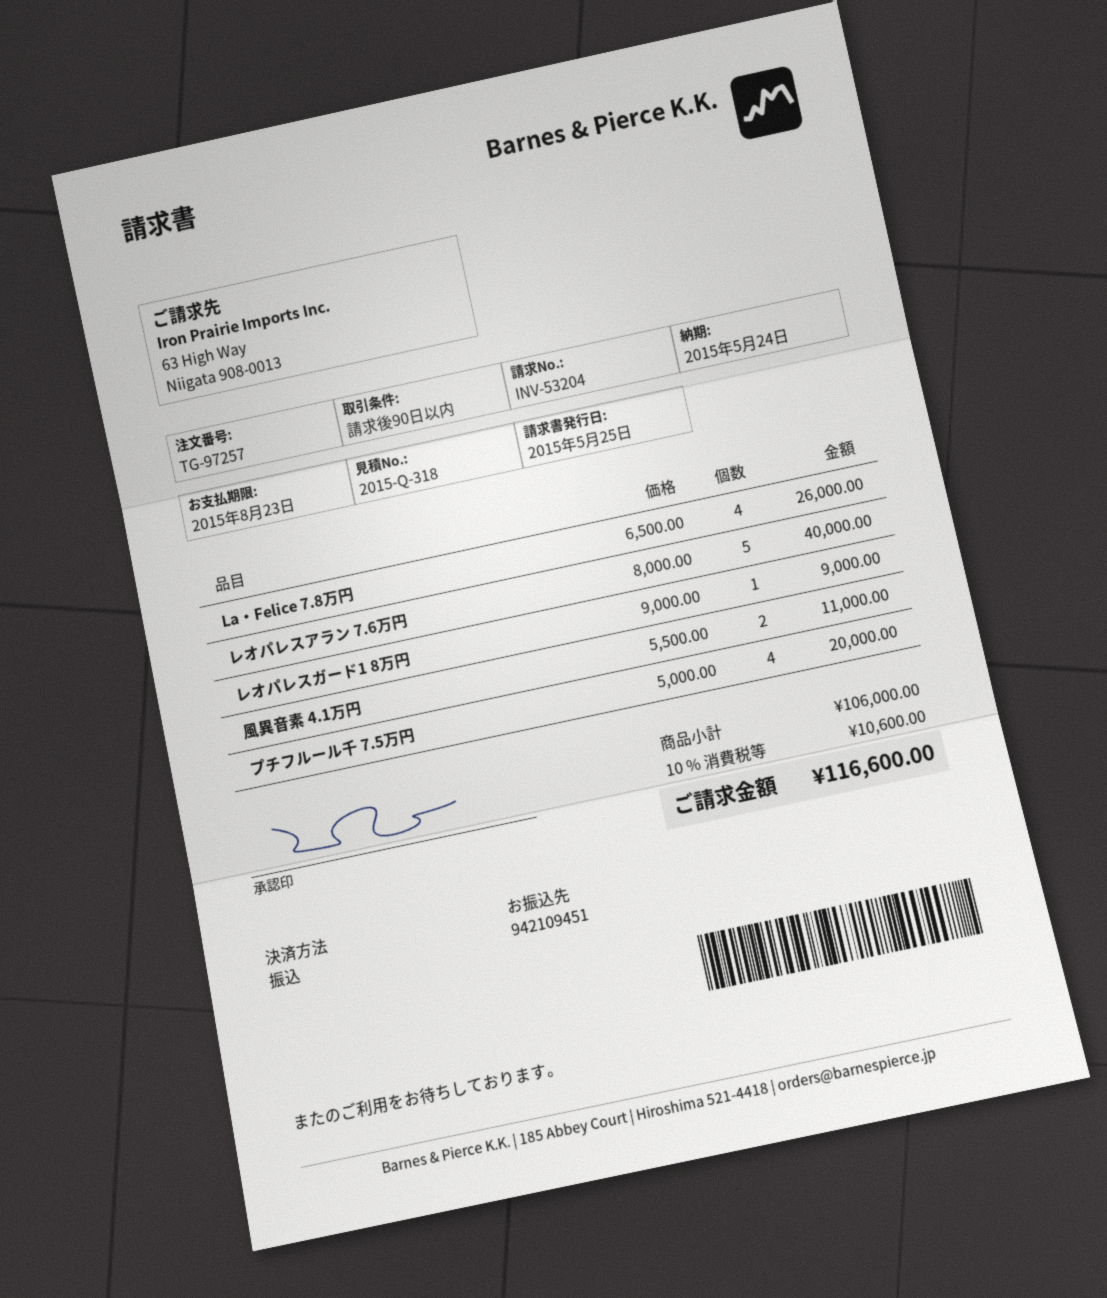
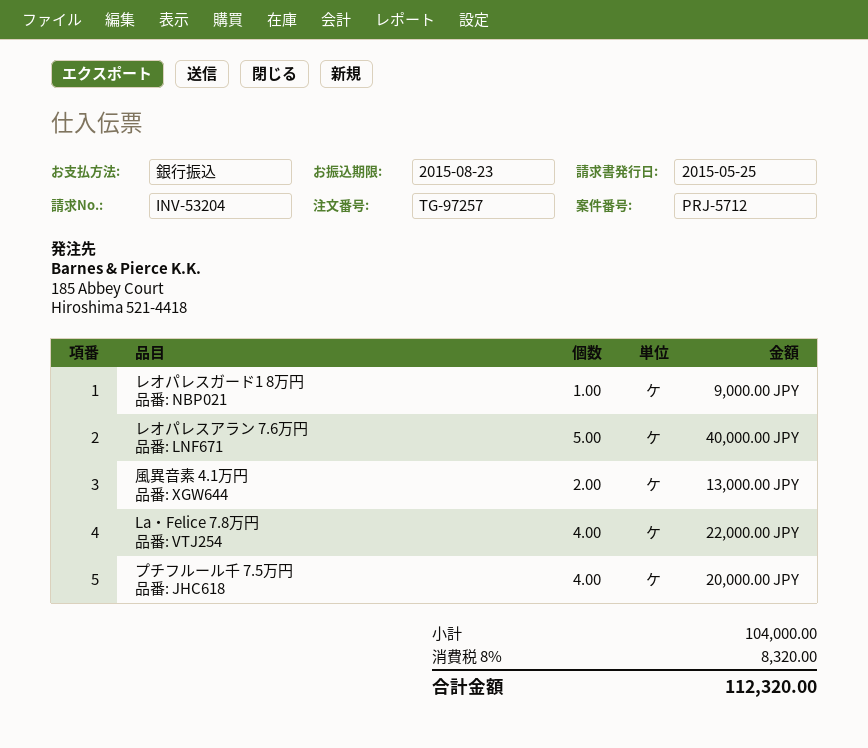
La・Felice 7.8万円: 4 for 26000.00 -> 4 for 22000.00
風異音素 4.1万円: 2 for 11000.00 -> 2 for 13000.00
subtotal: 106000.00 -> 104000.00
tax: 10% = 10600.00 -> 8% = 8320.00
total: 116600.00 -> 112320.00

